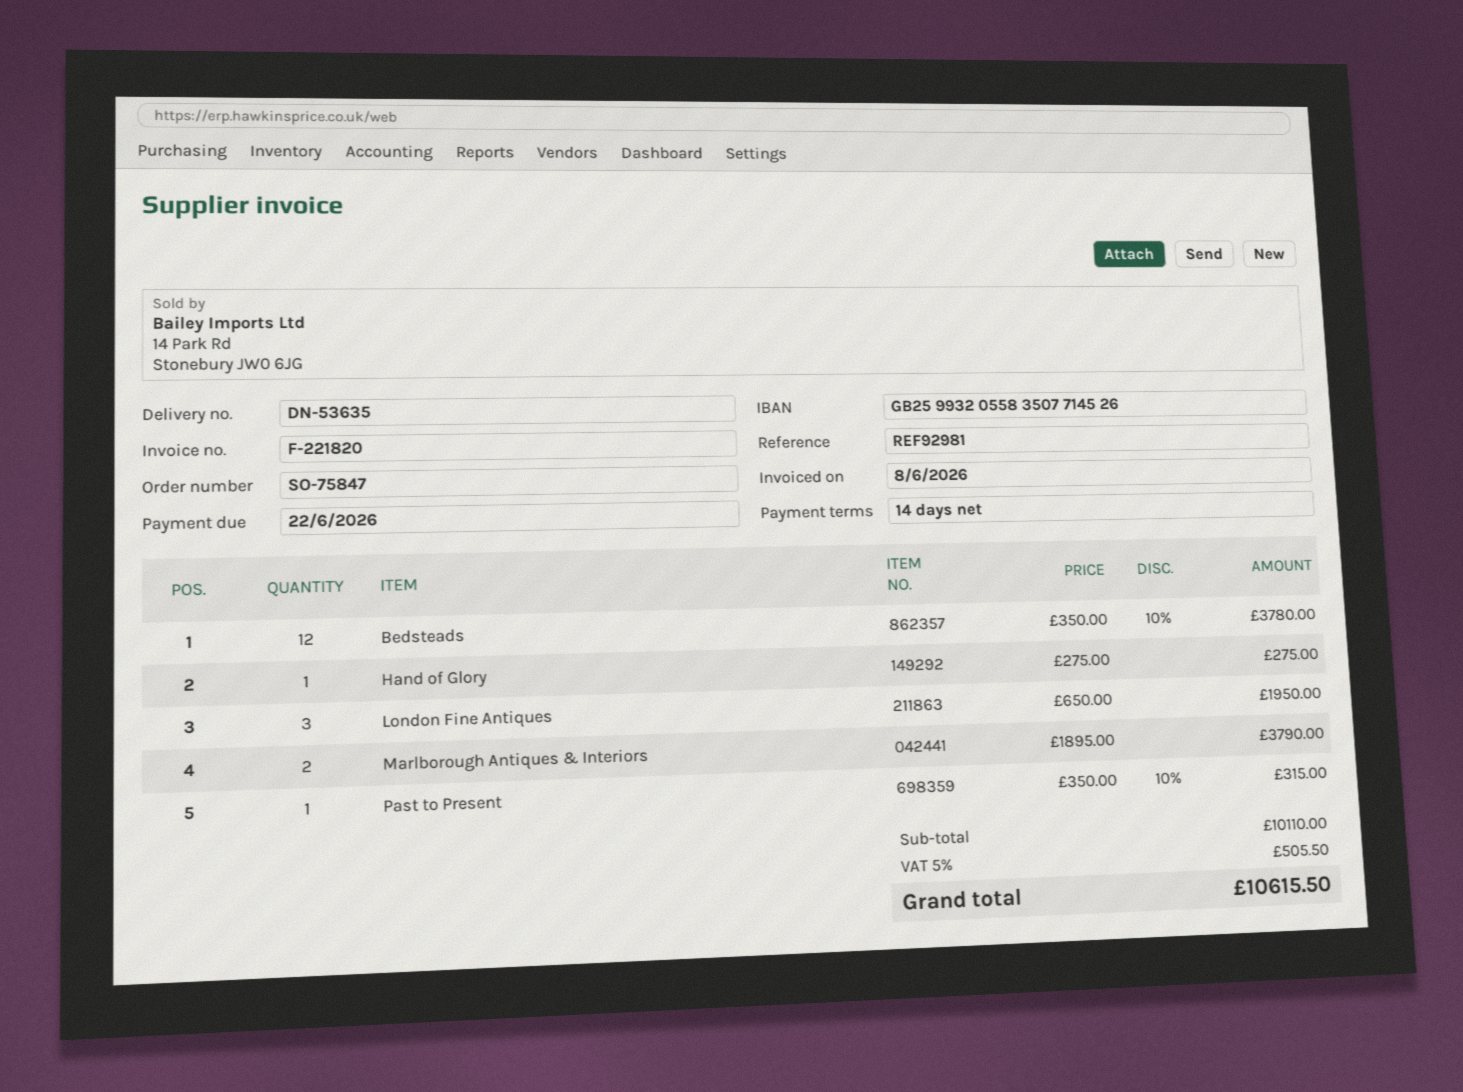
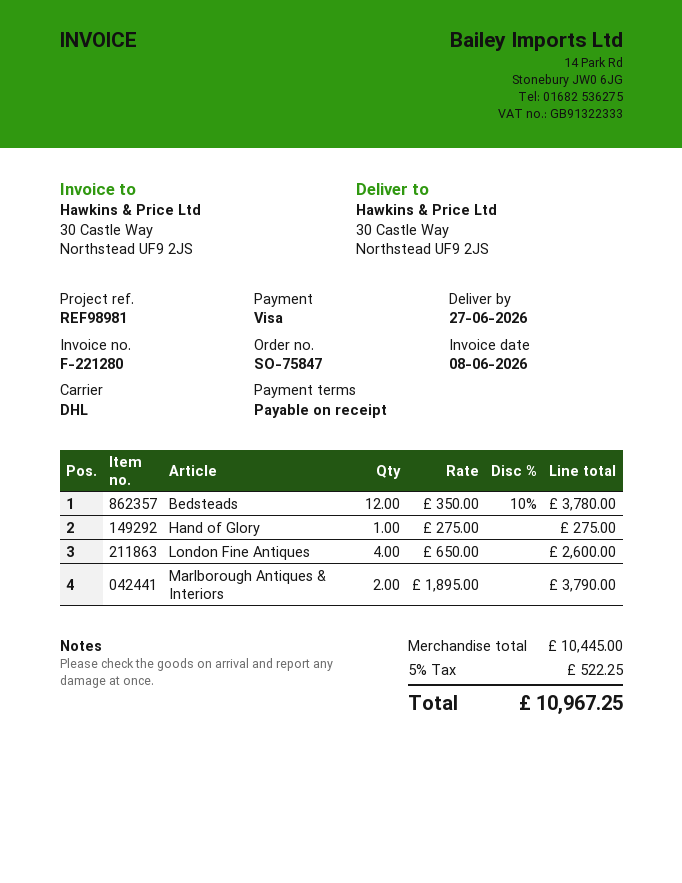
invoice number: F-221820 -> F-221280
payment terms: 14 days -> on receipt
reference: REF92981 -> REF98981
London Fine Antiques: 3 x 650.00 = 1950.00 -> 4 x 650.00 = 2600.00
Past to Present: 1 x 350.00 - 10% = 315.00 -> none
subtotal: 10110.00 -> 10445.00
tax: 5% = 505.50 -> 5% = 522.25
total: 10615.50 -> 10967.25

